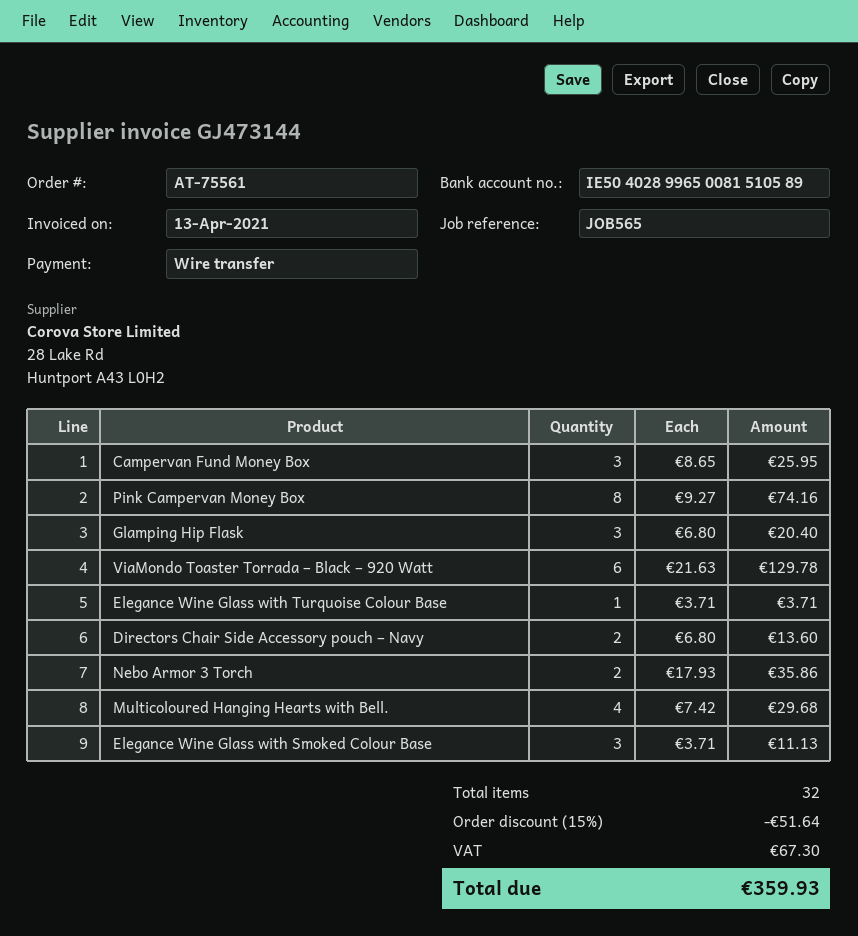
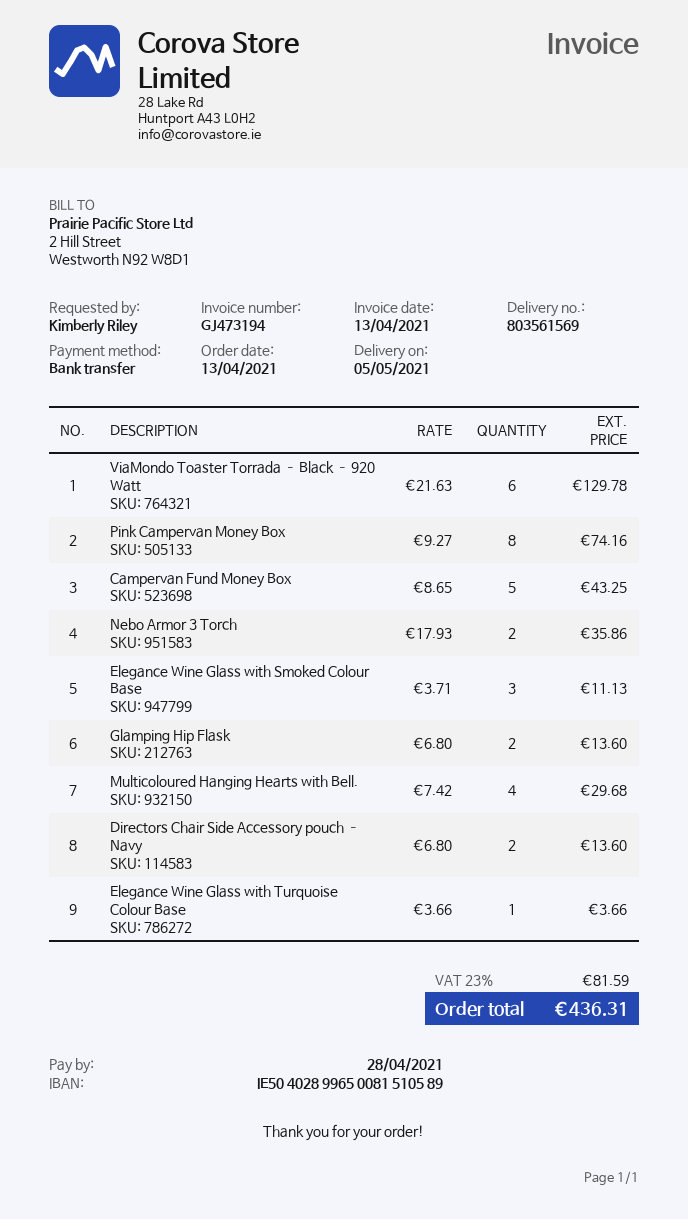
invoice number: GJ473144 -> GJ473194
Campervan Fund Money Box: 3 x 8.65 = 25.95 -> 5 x 8.65 = 43.25
Glamping Hip Flask: 3 x 6.80 = 20.40 -> 2 x 6.80 = 13.60
Elegance Wine Glass with Turquoise Colour Base: 1 x 3.71 = 3.71 -> 1 x 3.66 = 3.66
discount: 15% = 51.64 -> none
tax: 67.30 -> 81.59
total: 359.93 -> 436.31

